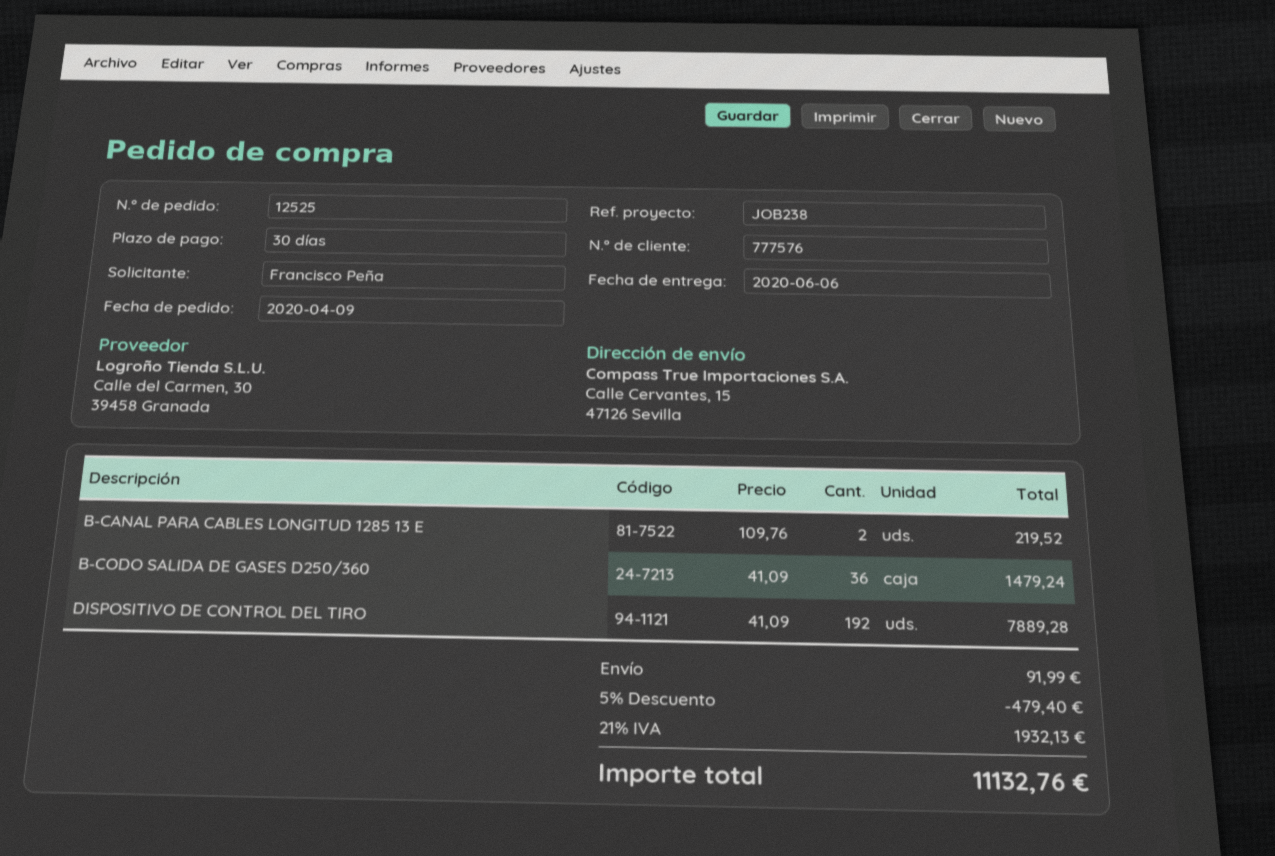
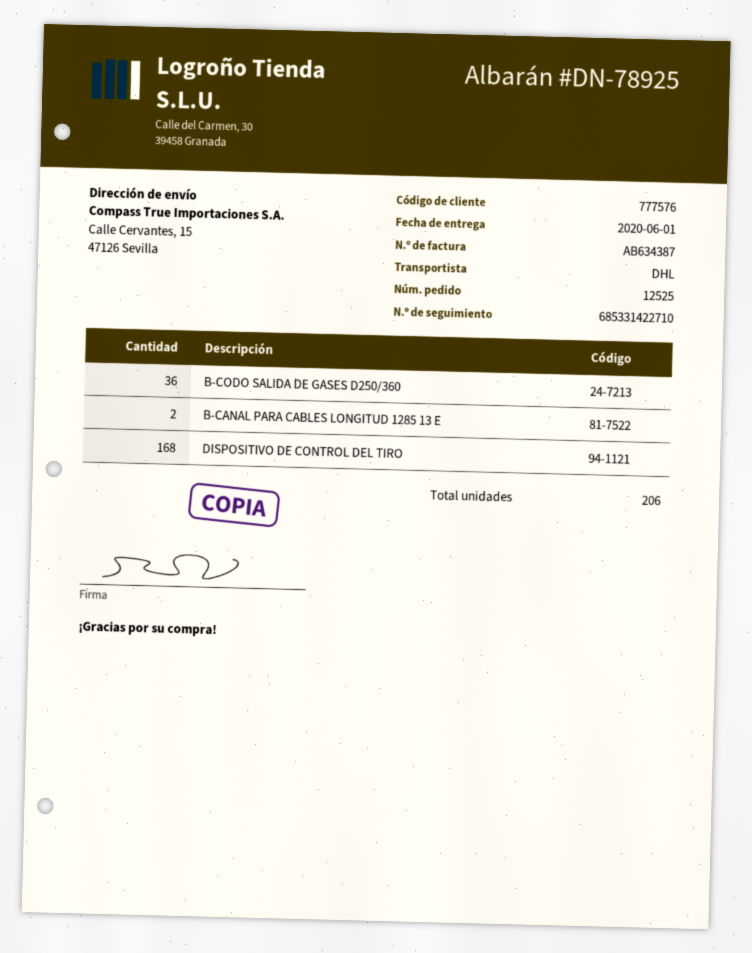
delivery date: 2020-06-06 -> 2020-06-01
DISPOSITIVO DE CONTROL DEL TIRO: 192 -> 168

